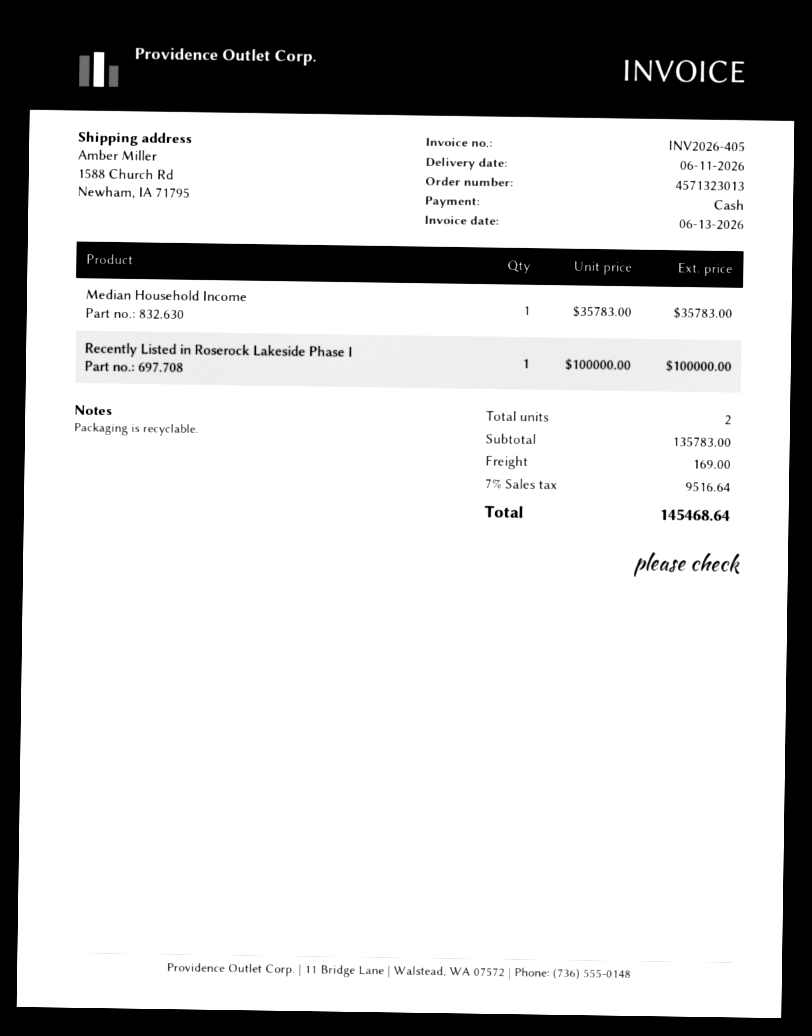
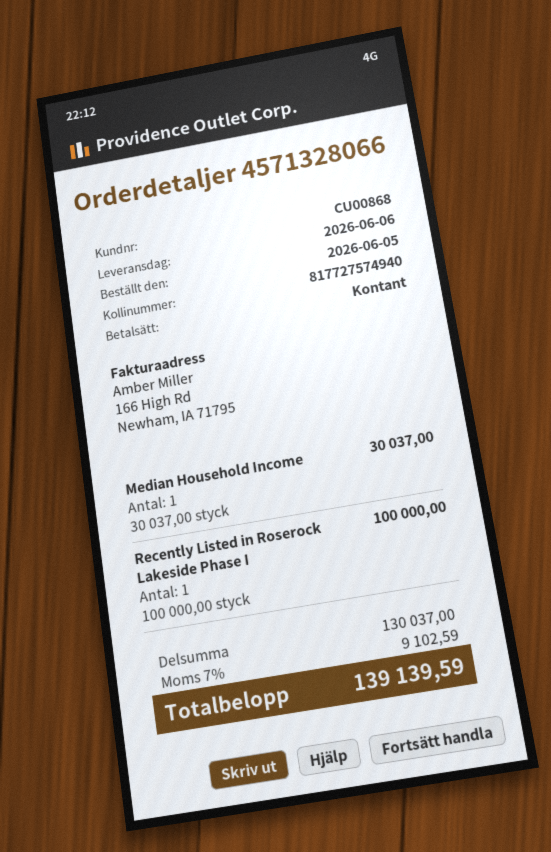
order number: 4571323013 -> 4571328066
delivery date: 2026-06-11 -> 2026-06-06
Median Household Income: 1 x 35783.00 = 35783.00 -> 1 x 30037.00 = 30037.00
subtotal: 135783.00 -> 130037.00
shipping: 169.00 -> none
tax: 7% = 9516.64 -> 7% = 9102.59
total: 145468.64 -> 139139.59

